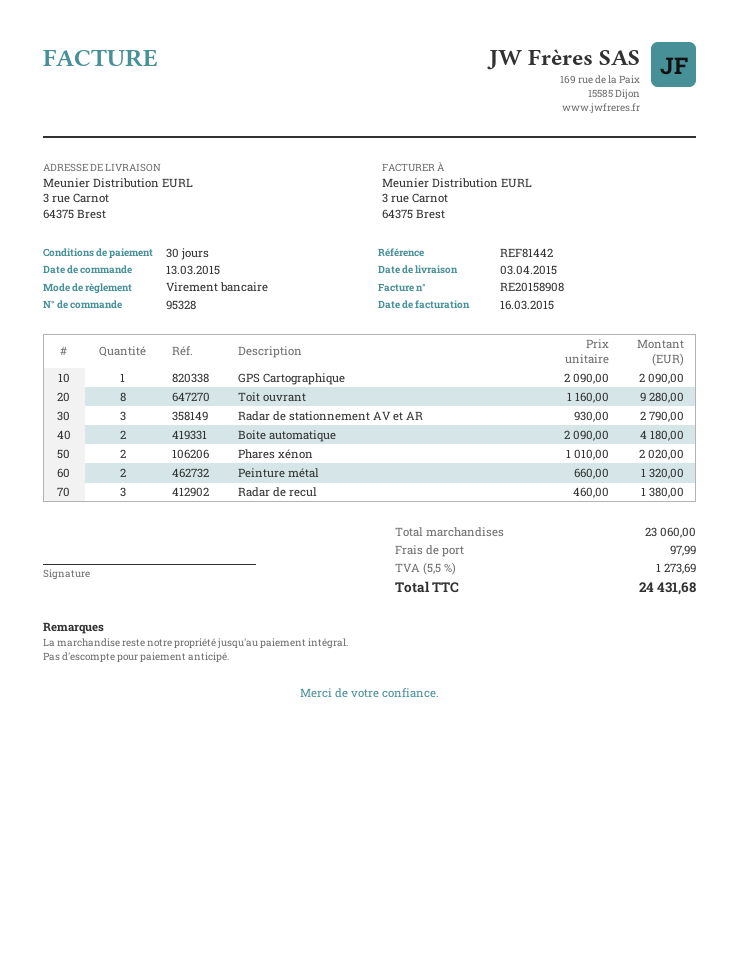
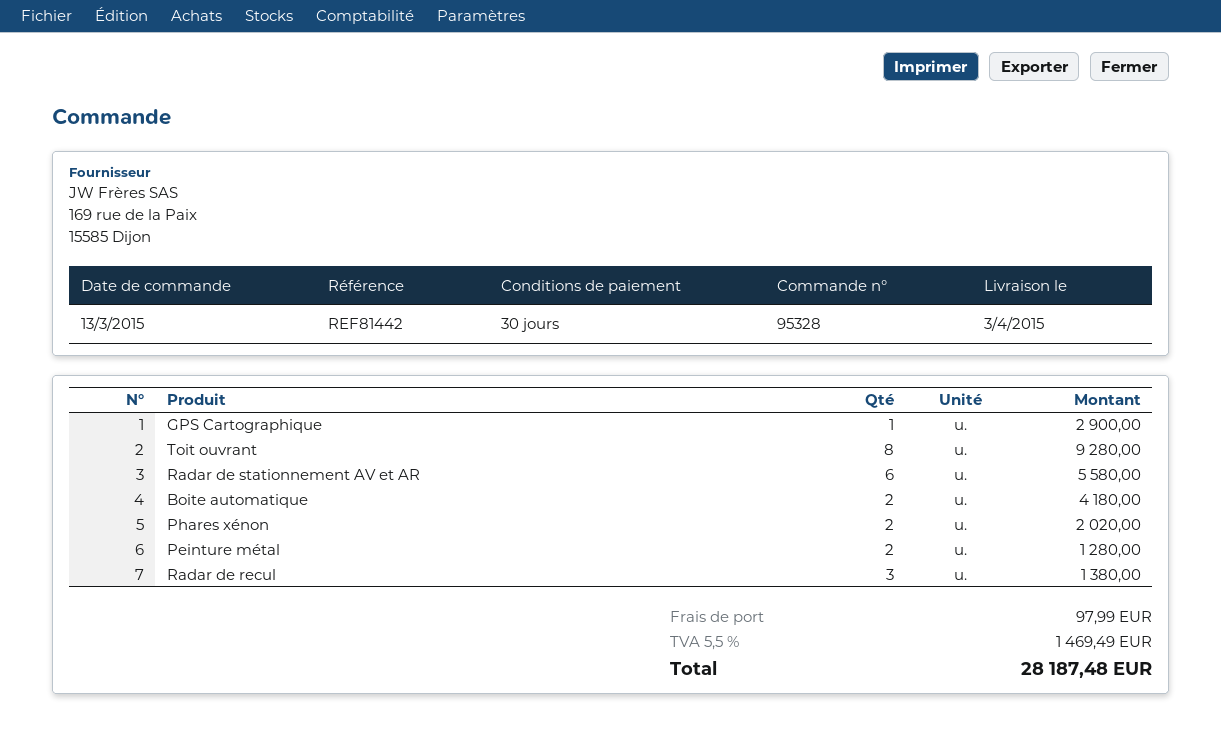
GPS Cartographique: 1 for 2090.00 -> 1 for 2900.00
Radar de stationnement AV et AR: 3 for 2790.00 -> 6 for 5580.00
Peinture métal: 2 for 1320.00 -> 2 for 1280.00
tax: 5.5% = 1273.69 -> 5.5% = 1469.49
total: 24431.68 -> 28187.48

